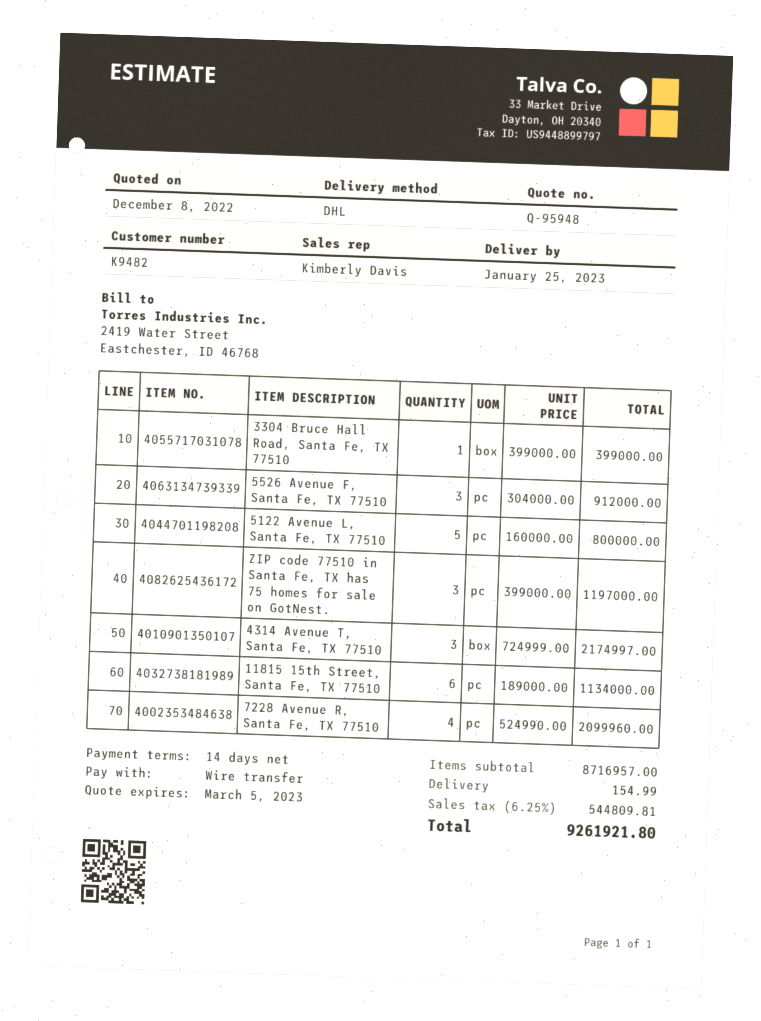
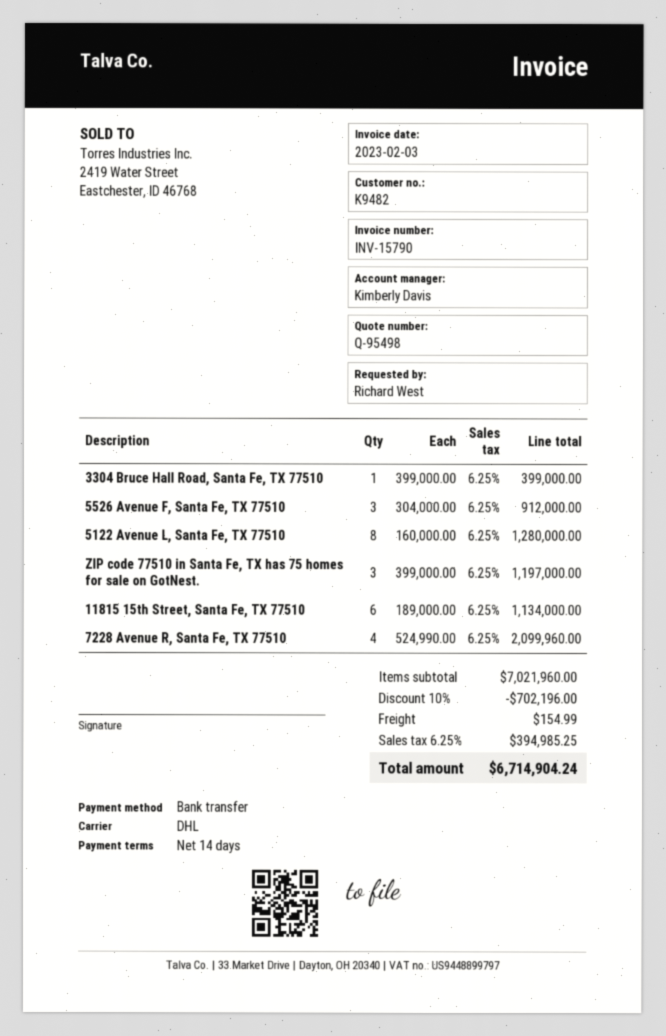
quote number: Q-95948 -> Q-95498
5122 Avenue L, Santa Fe, TX 77510: 5 x 160000.00 = 800000.00 -> 8 x 160000.00 = 1280000.00
4314 Avenue T, Santa Fe, TX 77510: 3 x 724999.00 = 2174997.00 -> none
subtotal: 8716957.00 -> 7021960.00
discount: none -> 10% = 702196.00
tax: 6.25% = 544809.81 -> 6.25% = 394985.25
total: 9261921.80 -> 6714904.24

